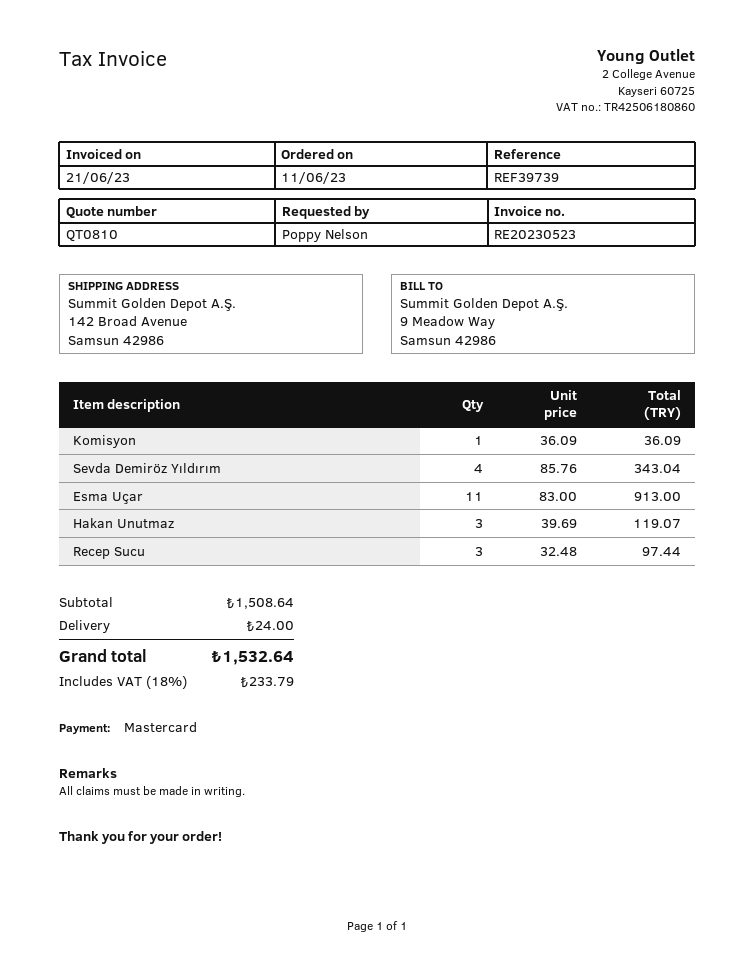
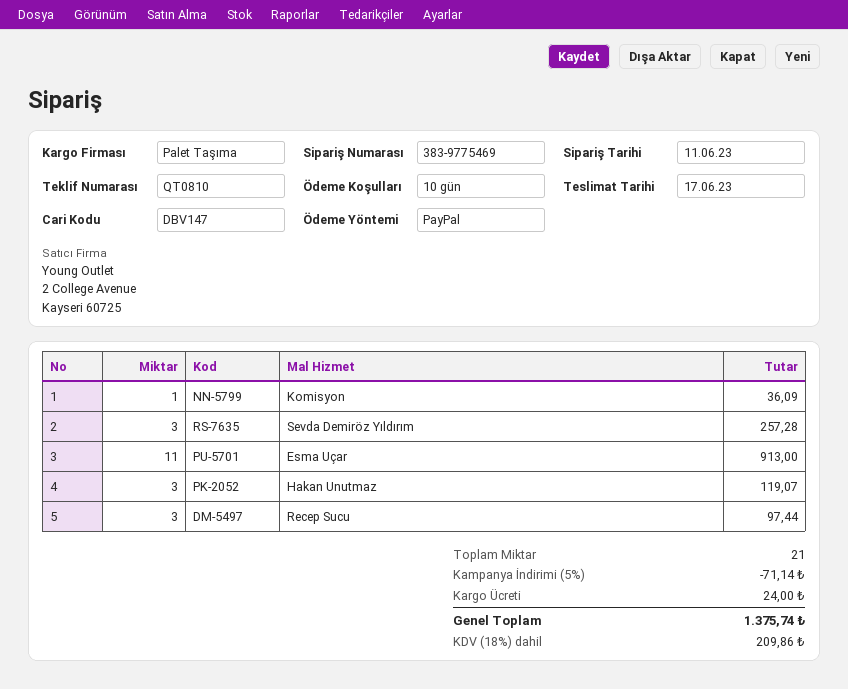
payment method: Mastercard -> PayPal
Sevda Demiröz Yıldırım: 4 for 343.04 -> 3 for 257.28
discount: none -> 5% = 71.14
tax: 18% = 233.79 -> 18% = 209.86
total: 1532.64 -> 1375.74

